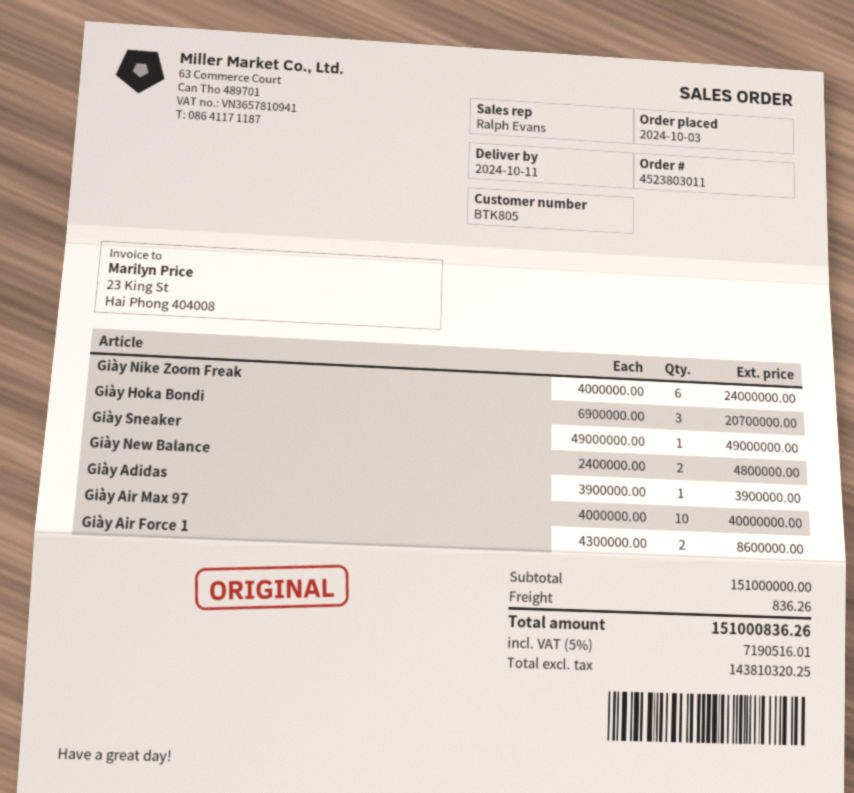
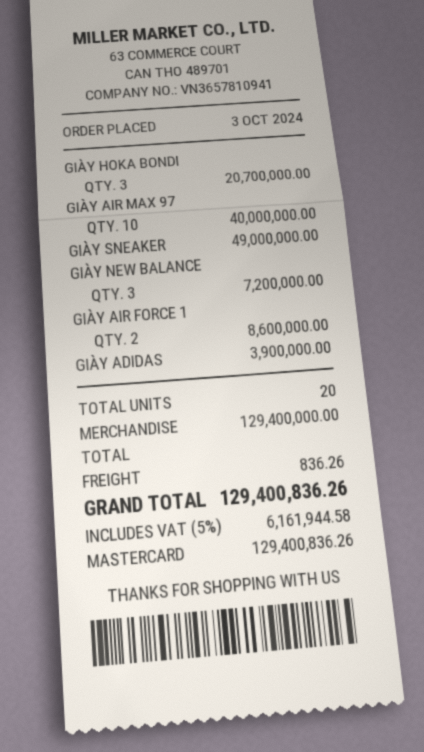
Giày Nike Zoom Freak: 6 for 24000000.00 -> none
Giày New Balance: 2 for 4800000.00 -> 3 for 7200000.00
subtotal: 151000000.00 -> 129400000.00
tax: 5% = 7190516.01 -> 5% = 6161944.58
total: 151000836.26 -> 129400836.26

